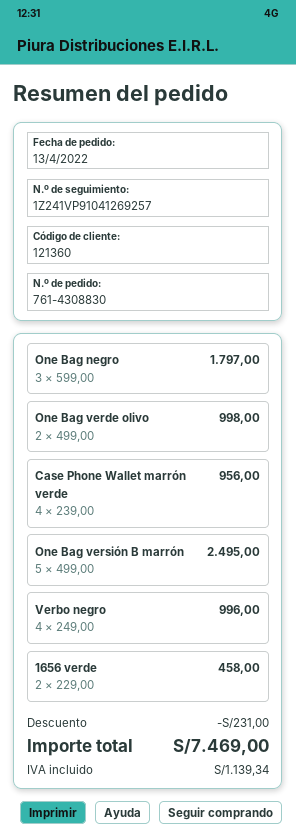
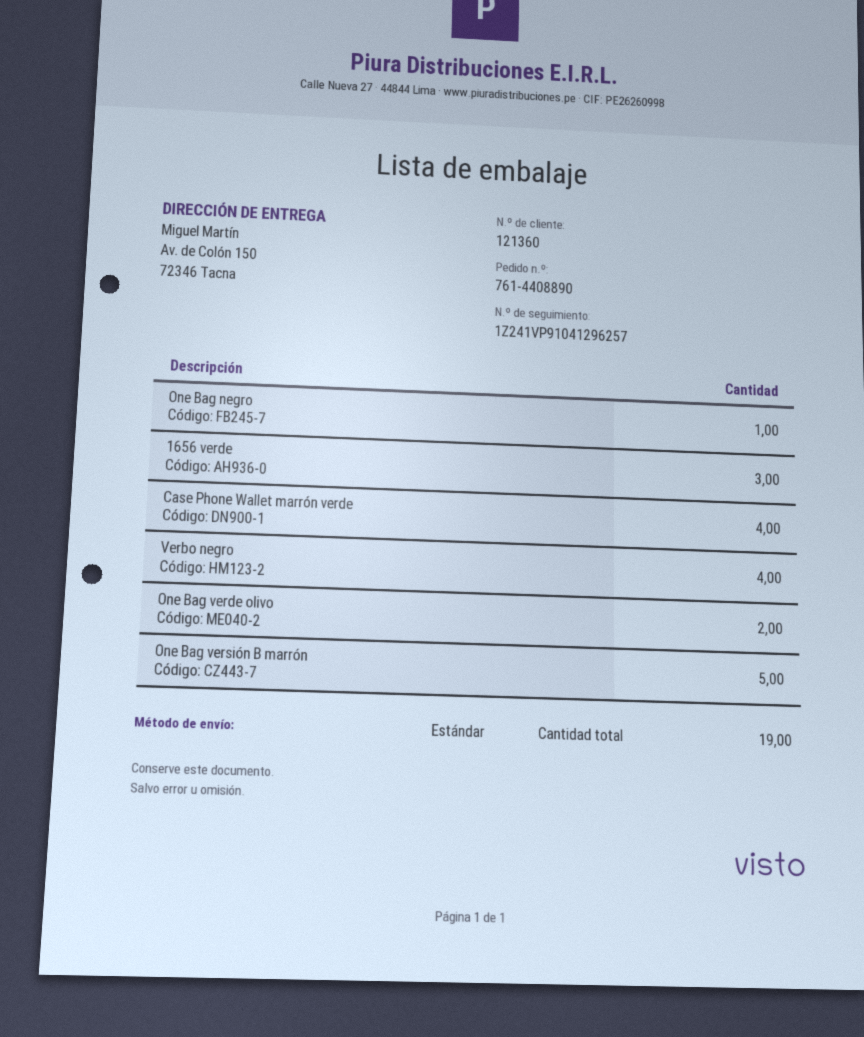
order number: 761-4308830 -> 761-4408890
tracking number: 1Z241VP91041269257 -> 1Z241VP91041296257
One Bag negro: 3 -> 1
1656 verde: 2 -> 3

